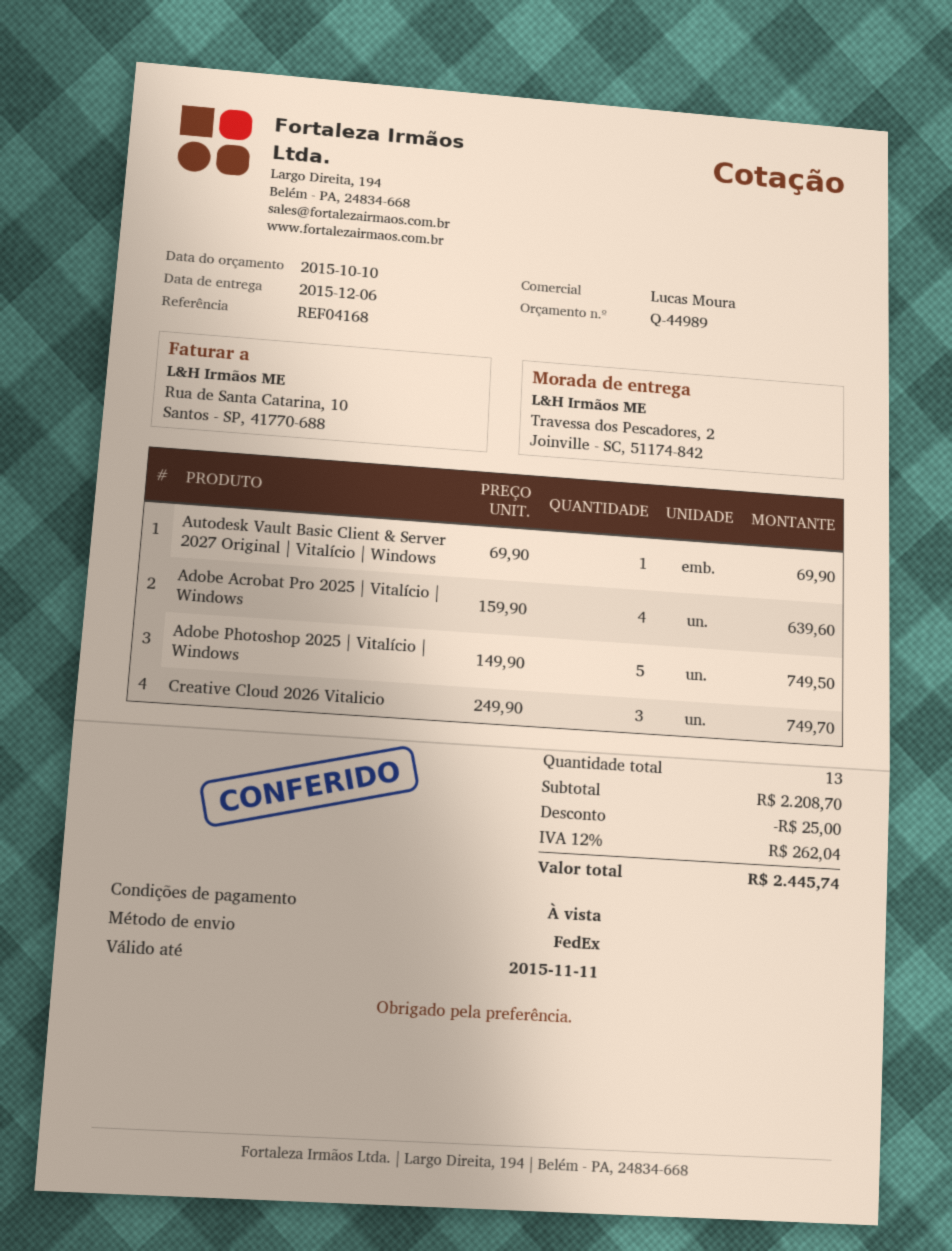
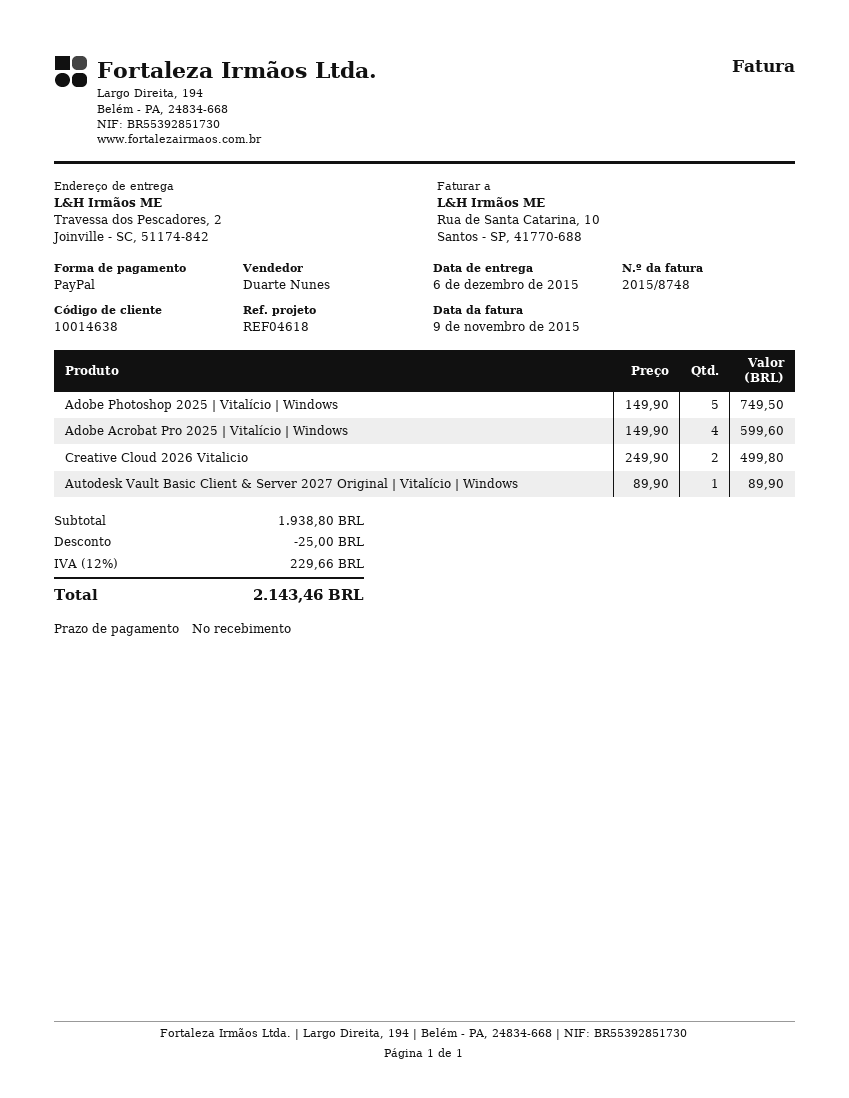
reference: REF04168 -> REF04618
sales rep: Lucas Moura -> Duarte Nunes
Autodesk Vault Basic Client & Server 2027 Original | Vitalício | Windows: 1 x 69.90 = 69.90 -> 1 x 89.90 = 89.90
Adobe Acrobat Pro 2025 | Vitalício | Windows: 4 x 159.90 = 639.60 -> 4 x 149.90 = 599.60
Creative Cloud 2026 Vitalicio: 3 x 249.90 = 749.70 -> 2 x 249.90 = 499.80
subtotal: 2208.70 -> 1938.80
tax: 12% = 262.04 -> 12% = 229.66
total: 2445.74 -> 2143.46

